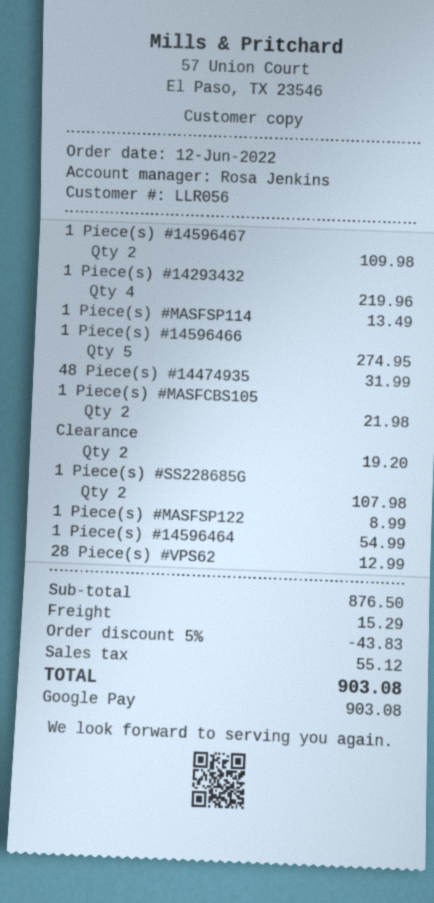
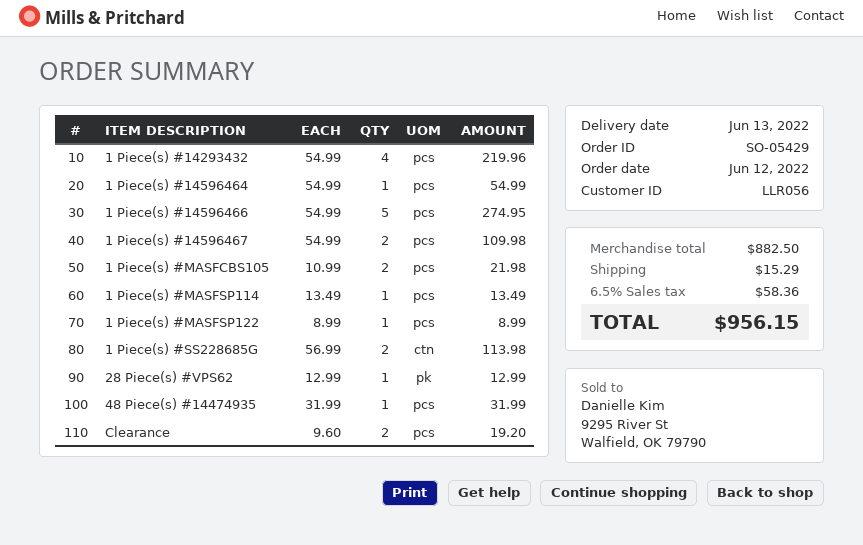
1 Piece(s) #SS228685G: 2 for 107.98 -> 2 for 113.98
subtotal: 876.50 -> 882.50
discount: 5% = 43.83 -> none
tax: 55.12 -> 58.36
total: 903.08 -> 956.15

